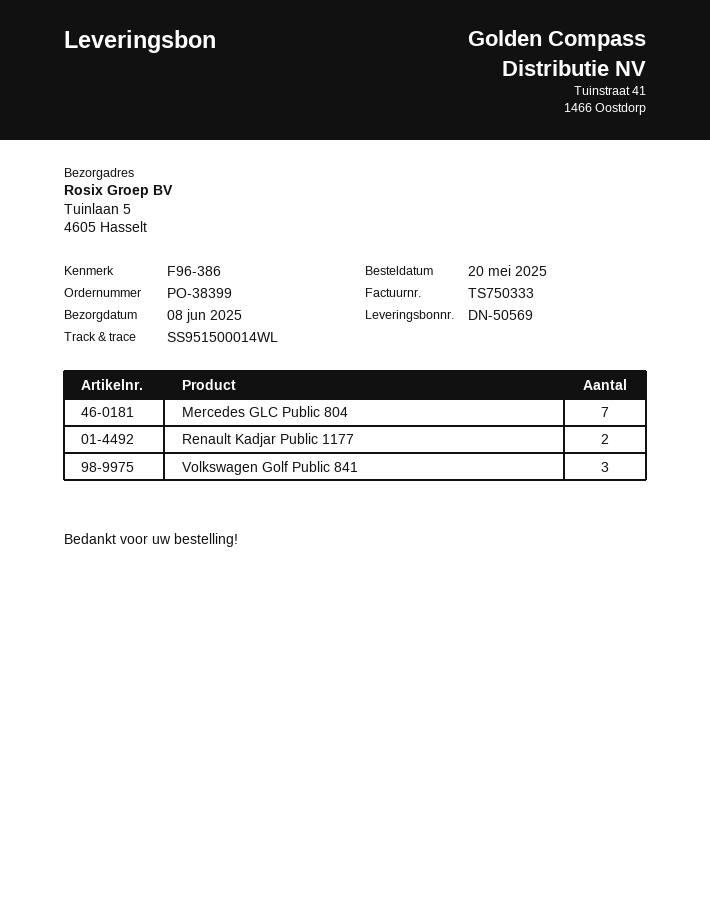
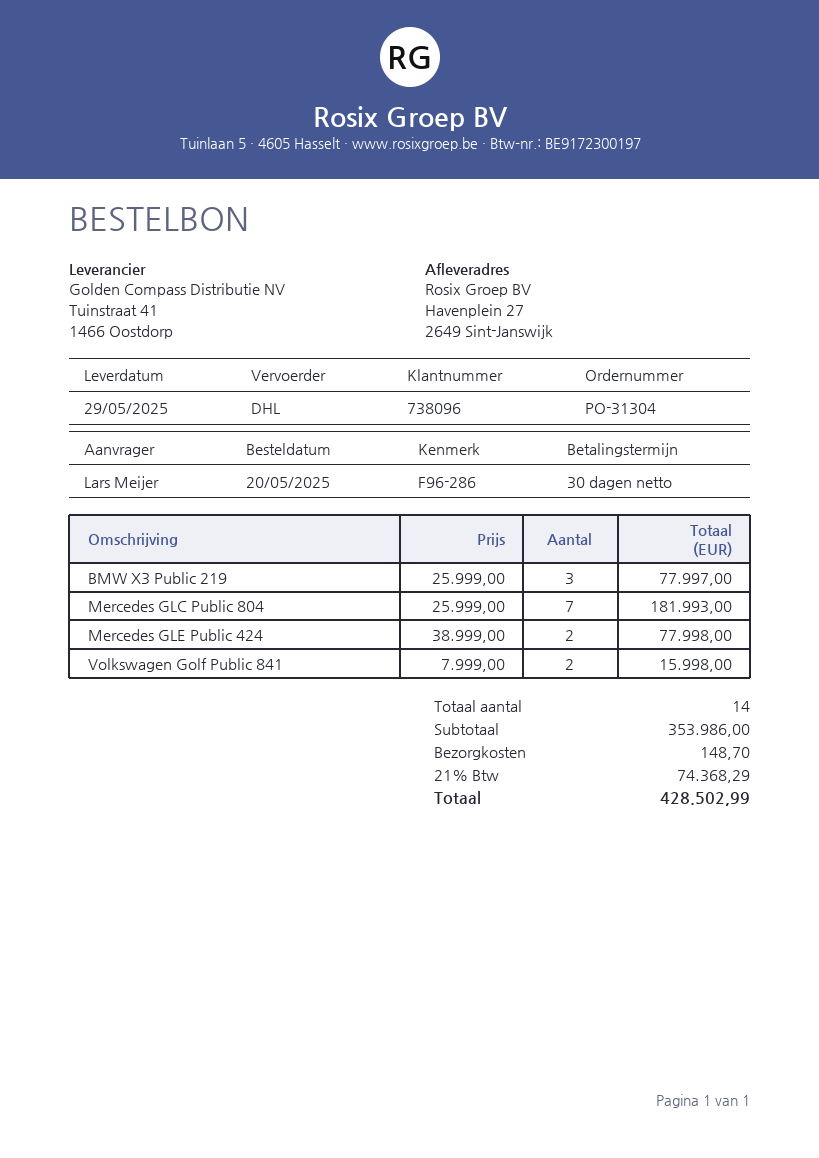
order number: PO-38399 -> PO-31304
delivery date: 2025-06-08 -> 2025-05-29
reference: F96-386 -> F96-286
ship to: Tuinlaan 5, 4605 Hasselt -> Havenplein 27, 2649 Sint-Janswijk
Renault Kadjar Public 1177: 2 -> none
Volkswagen Golf Public 841: 3 -> 2
BMW X3 Public 219: none -> 3
Mercedes GLE Public 424: none -> 2

